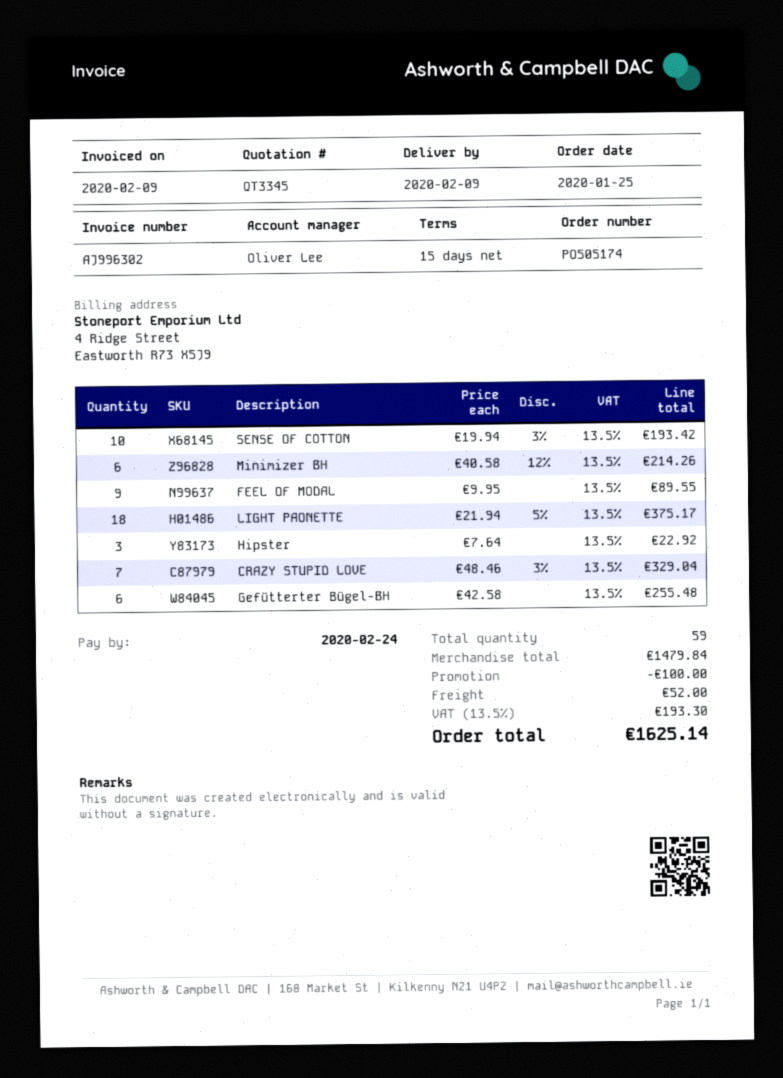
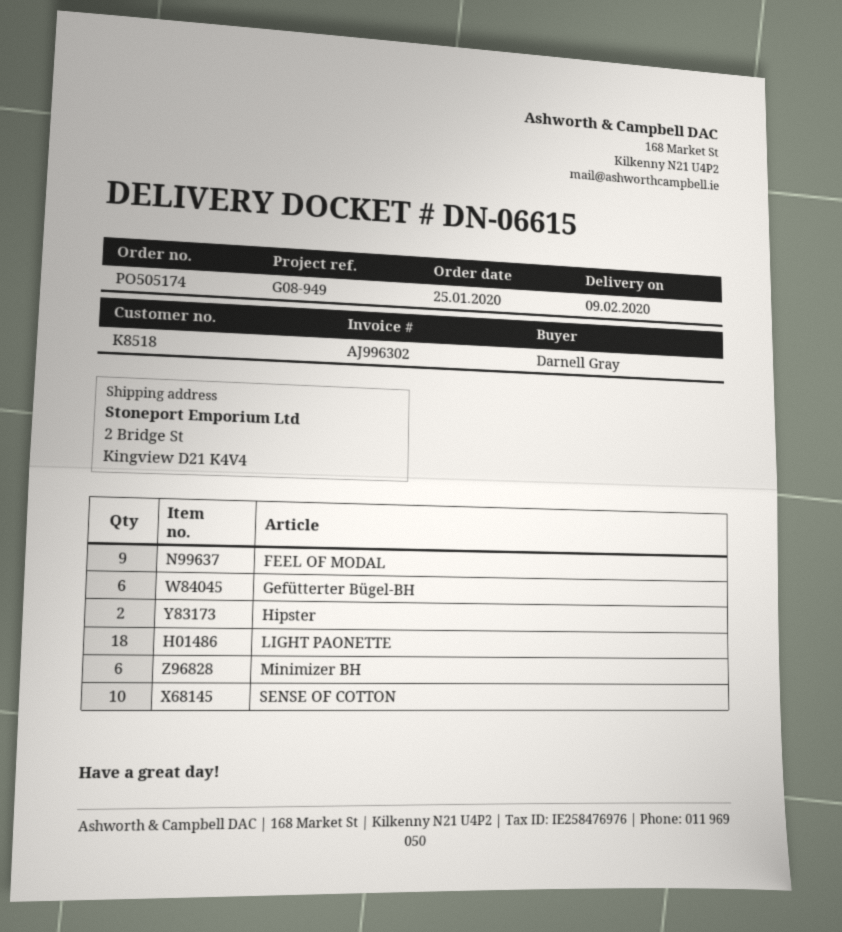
Hipster: 3 -> 2
CRAZY STUPID LOVE: 7 -> none

